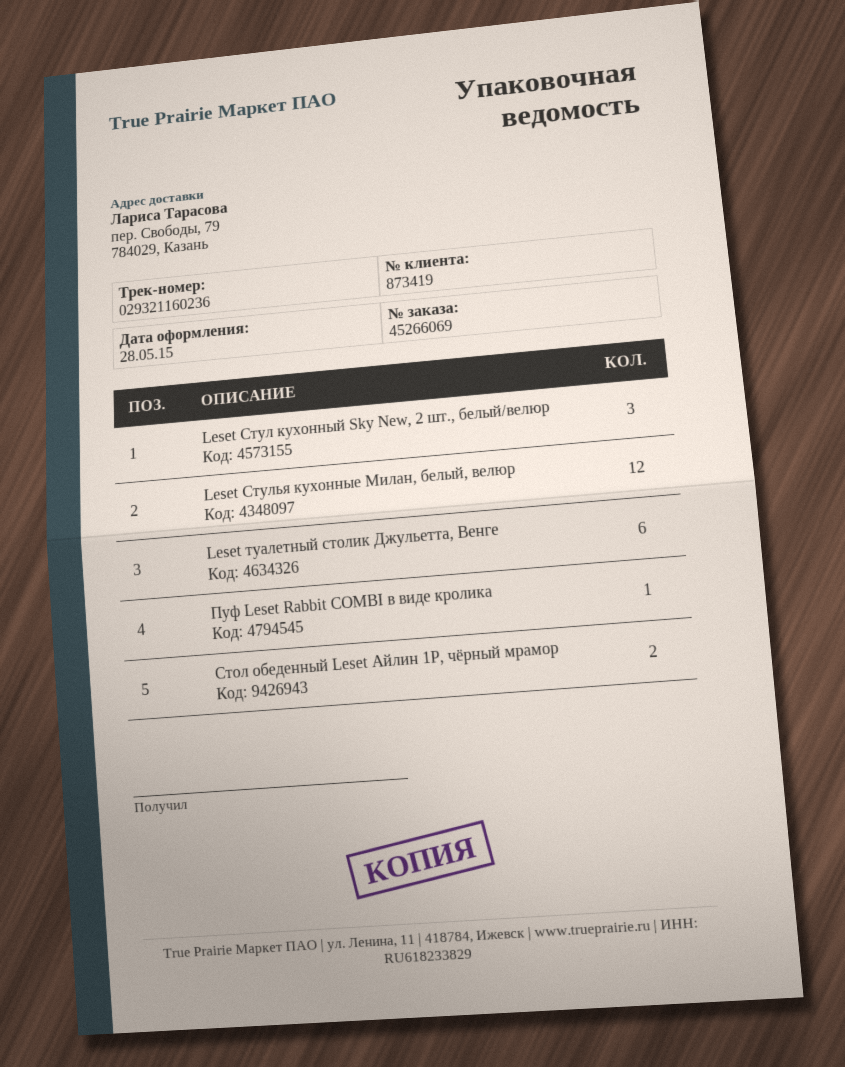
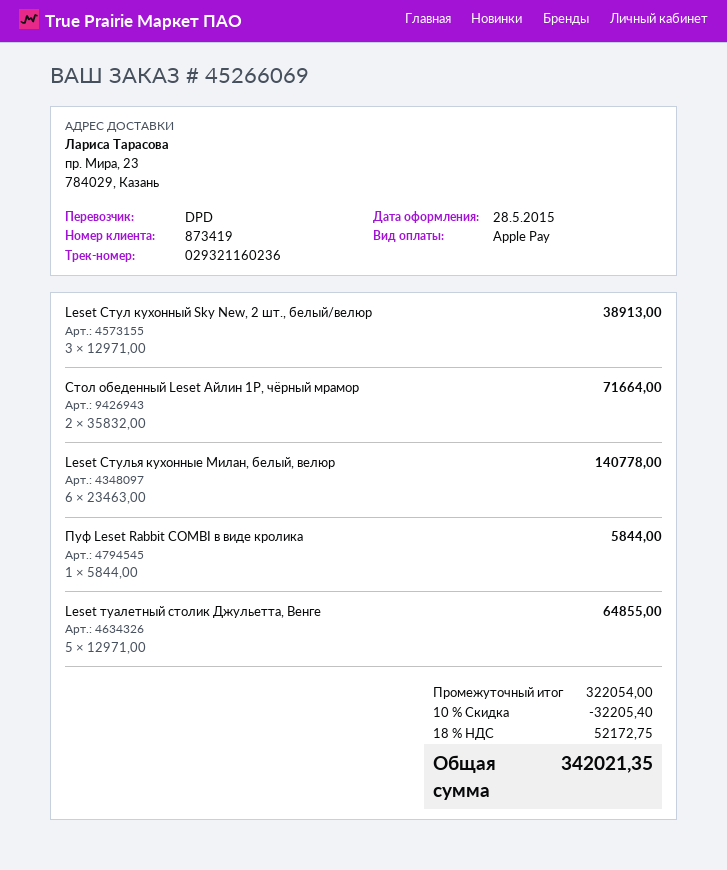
ship to: пер. Свободы, 79, 784029, Казань -> пр. Мира, 23, 784029, Казань
Leset Стулья кухонные Милан, белый, велюр: 12 -> 6
Leset туалетный столик Джульетта, Венге: 6 -> 5

